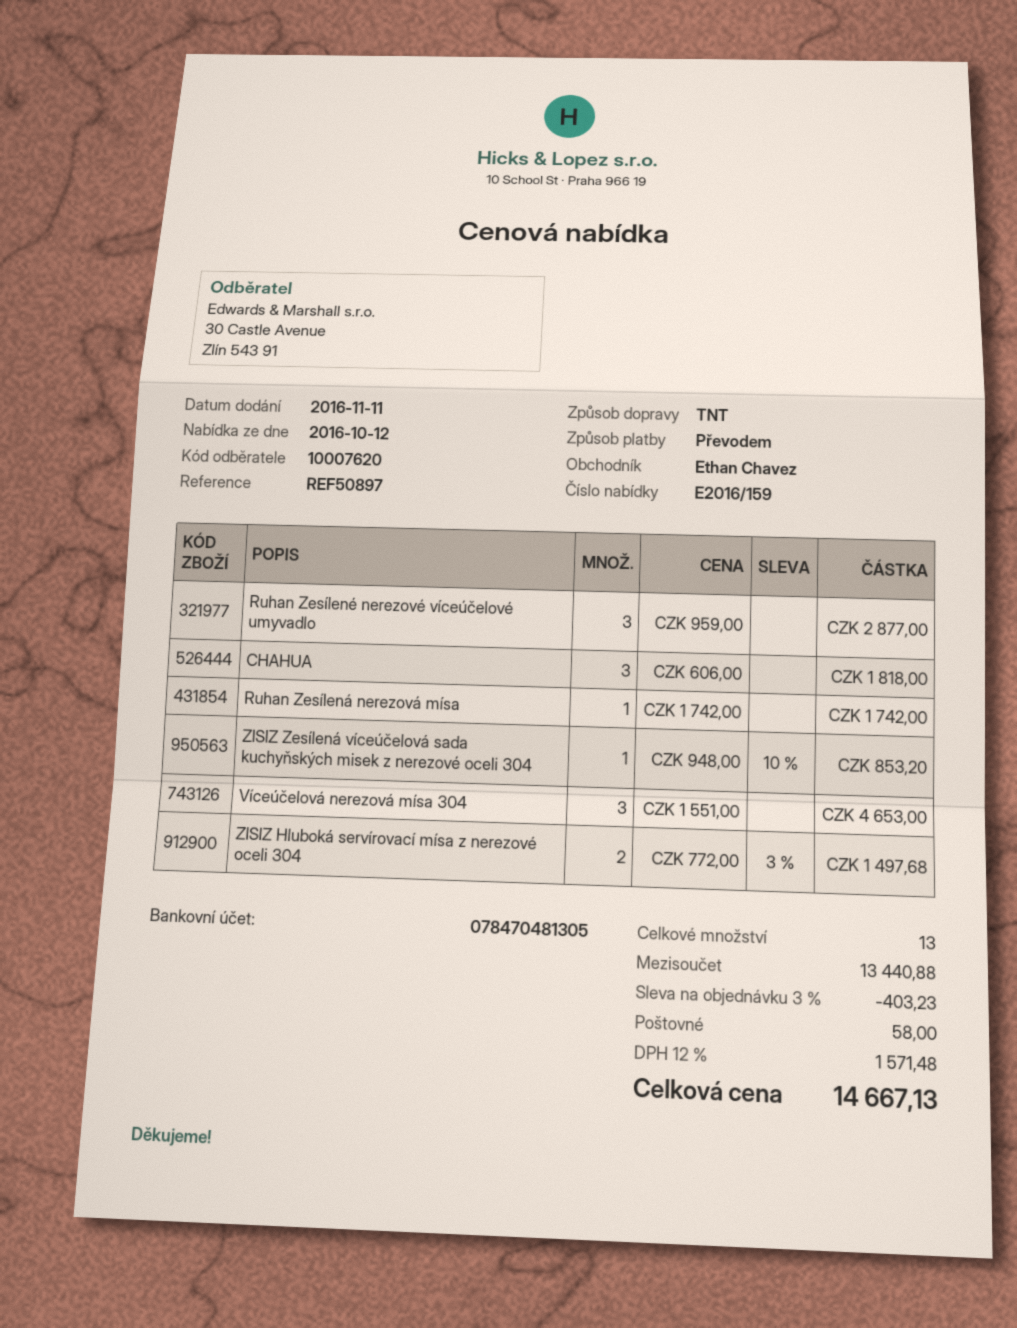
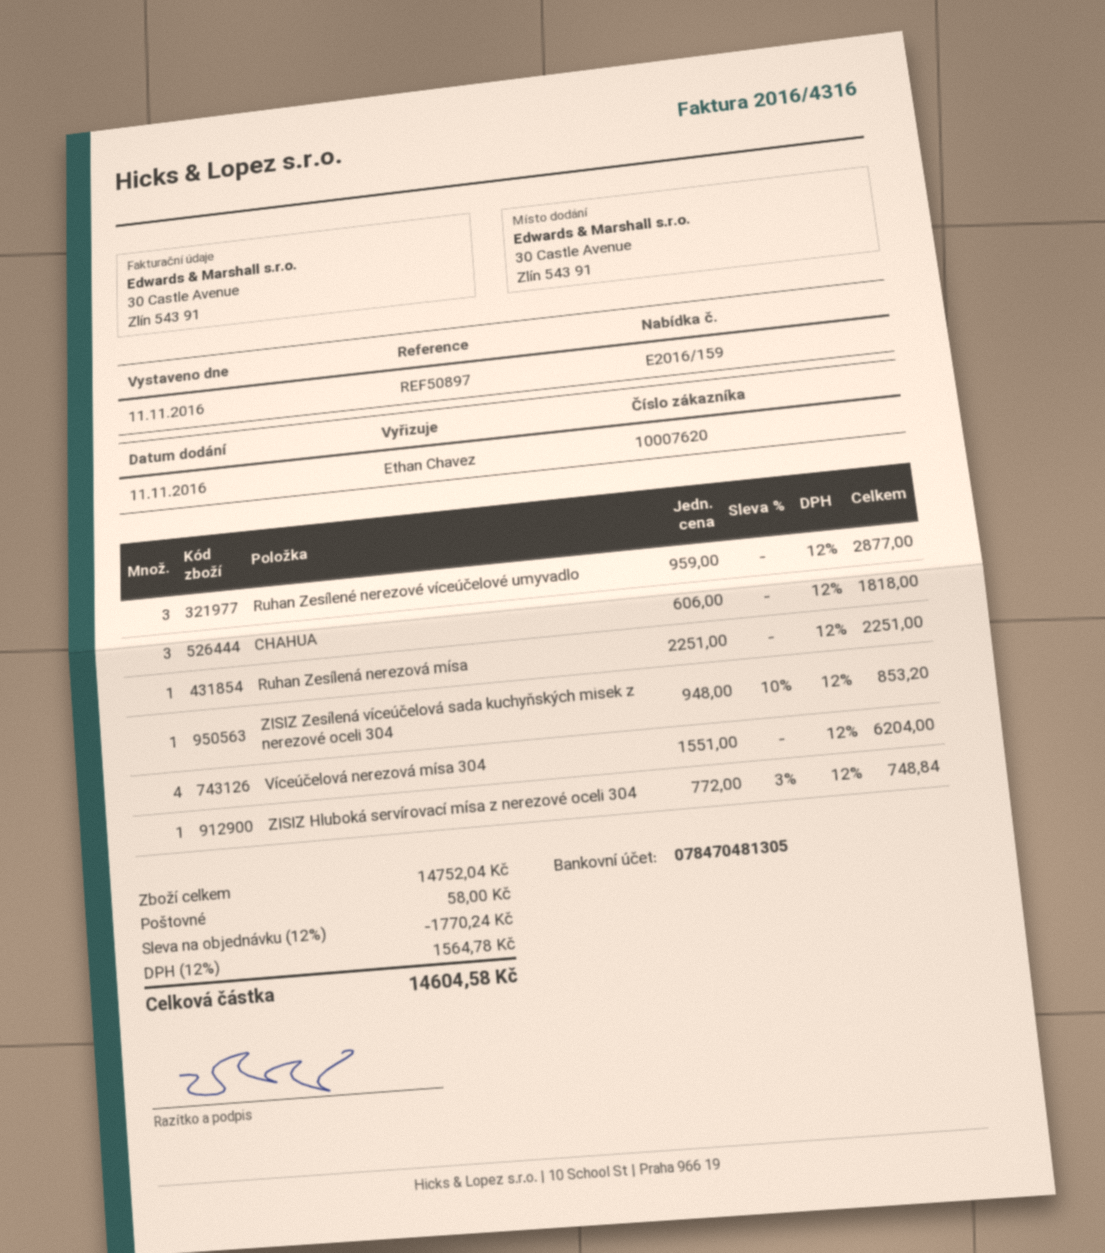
Ruhan Zesílená nerezová mísa: 1 x 1742.00 = 1742.00 -> 1 x 2251.00 = 2251.00
Víceúčelová nerezová mísa 304: 3 x 1551.00 = 4653.00 -> 4 x 1551.00 = 6204.00
ZISIZ Hluboká servírovací mísa z nerezové oceli 304: 2 x 772.00 - 3% = 1497.68 -> 1 x 772.00 - 3% = 748.84
subtotal: 13440.88 -> 14752.04
discount: 3% = 403.23 -> 12% = 1770.24
tax: 12% = 1571.48 -> 12% = 1564.78
total: 14667.13 -> 14604.58

